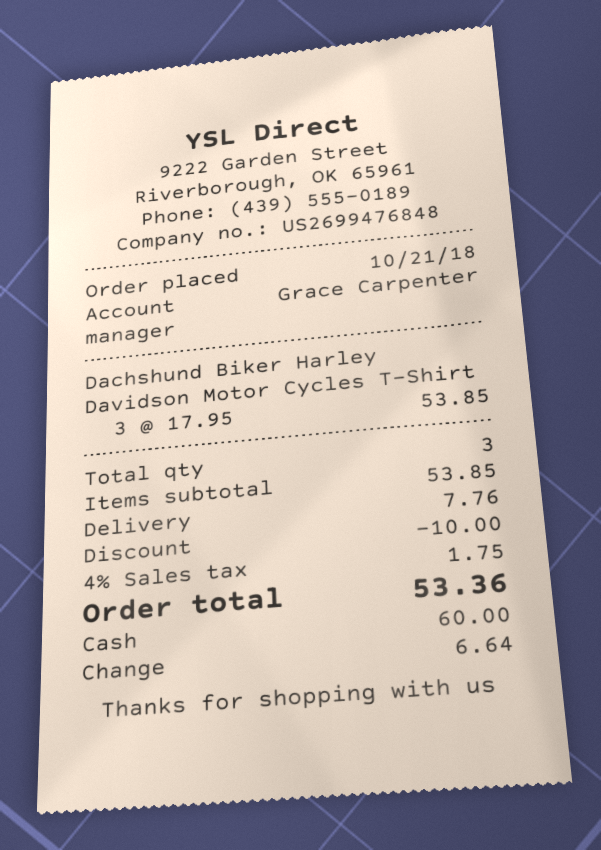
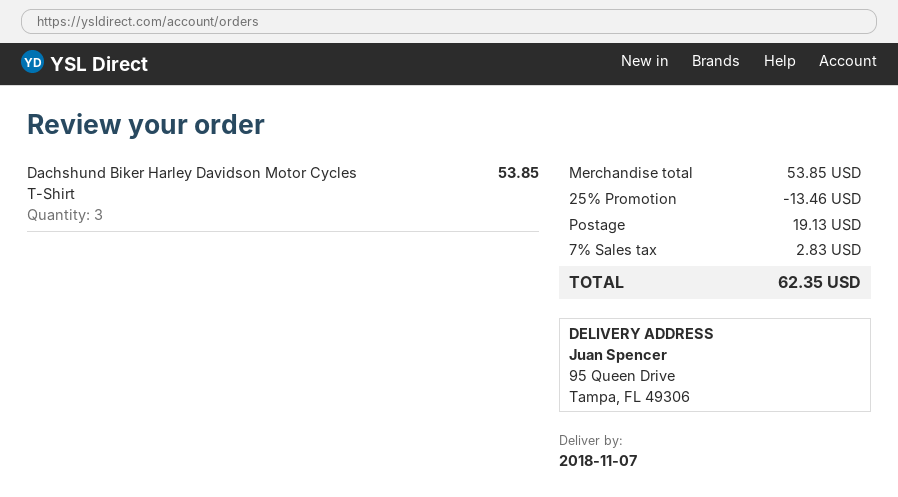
discount: 10.00 -> 13.46
shipping: 7.76 -> 19.13
tax: 4% = 1.75 -> 7% = 2.83
total: 53.36 -> 62.35

